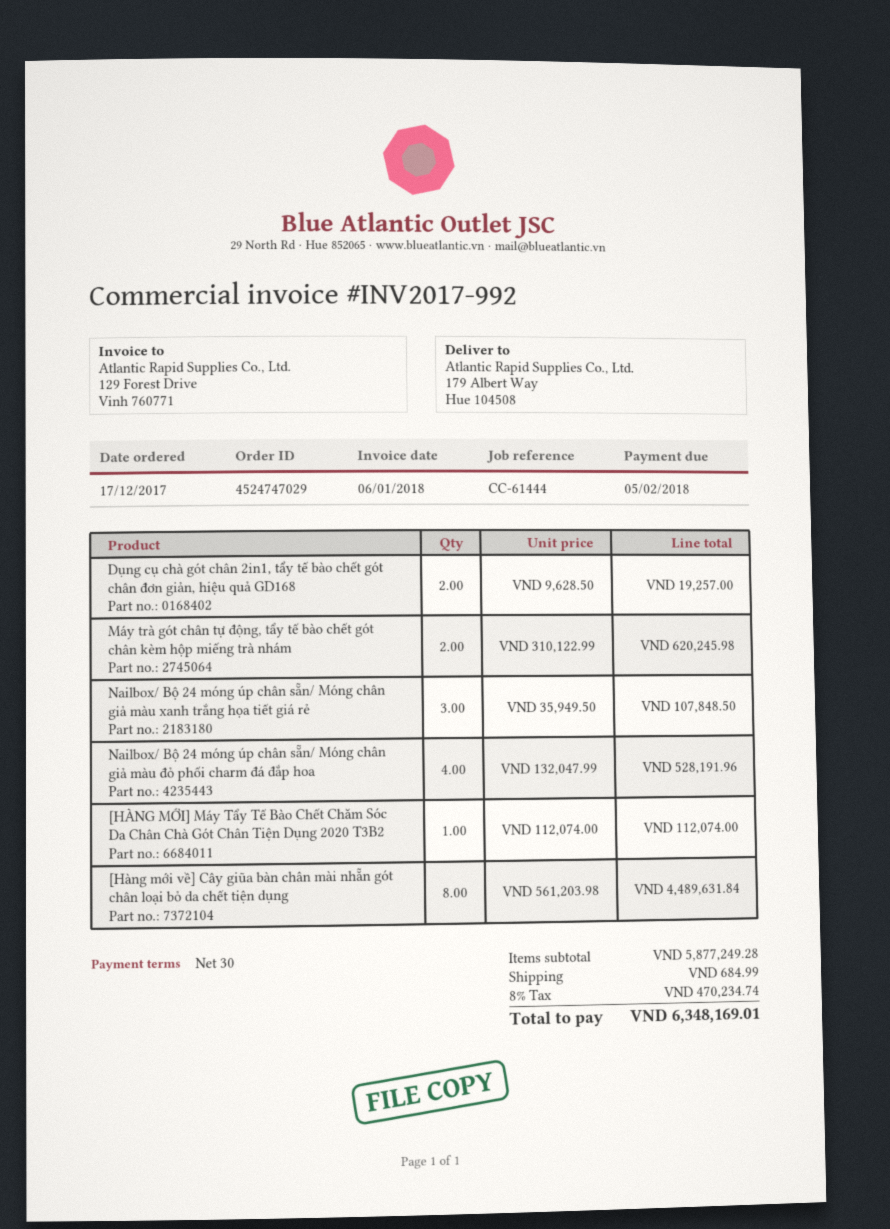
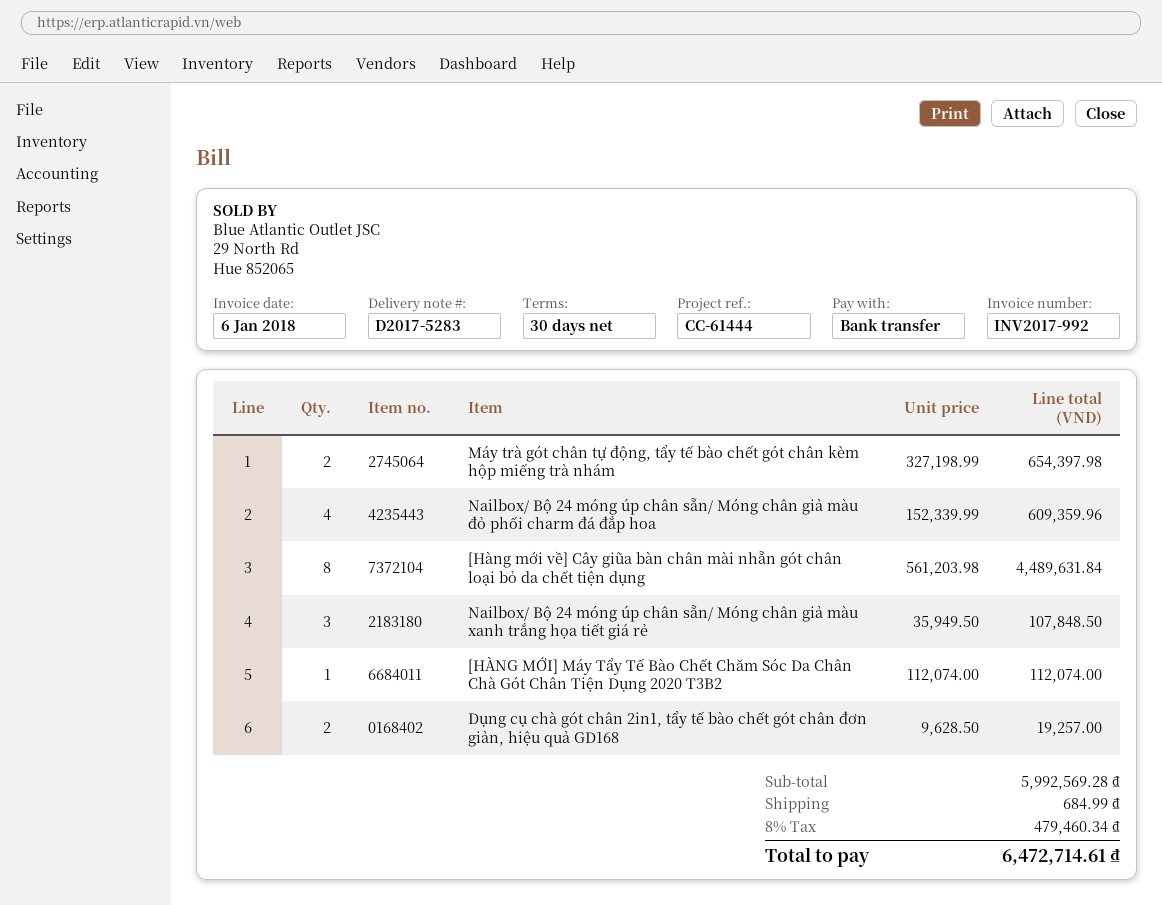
Máy trà gót chân tự động, tẩy tế bào chết gót chân kèm hộp miếng trà nhám: 2 x 310122.99 = 620245.98 -> 2 x 327198.99 = 654397.98
Nailbox/ Bộ 24 móng úp chân sẵn/ Móng chân giả màu đỏ phối charm đá đắp hoa: 4 x 132047.99 = 528191.96 -> 4 x 152339.99 = 609359.96
subtotal: 5877249.28 -> 5992569.28
tax: 8% = 470234.74 -> 8% = 479460.34
total: 6348169.01 -> 6472714.61

